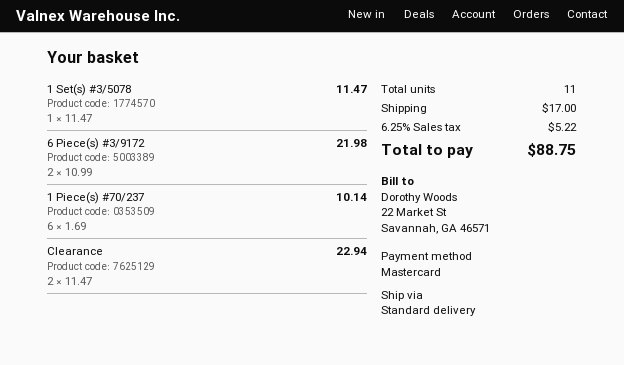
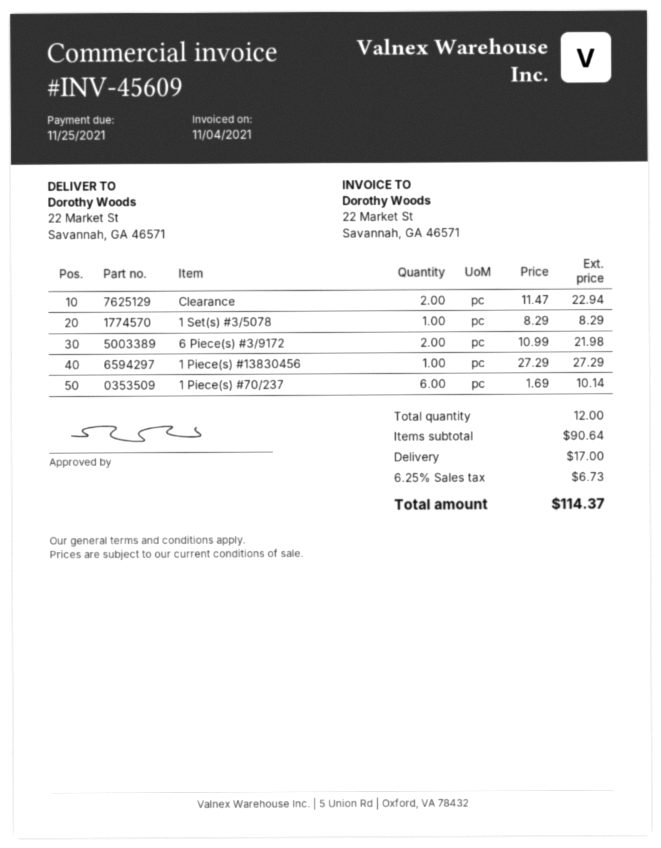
1 Set(s) #3/5078: 1 x 11.47 = 11.47 -> 1 x 8.29 = 8.29
1 Piece(s) #13830456: none -> 1 x 27.29 = 27.29
total quantity: 11 -> 12
tax: 6.25% = 5.22 -> 6.25% = 6.73
total: 88.75 -> 114.37

